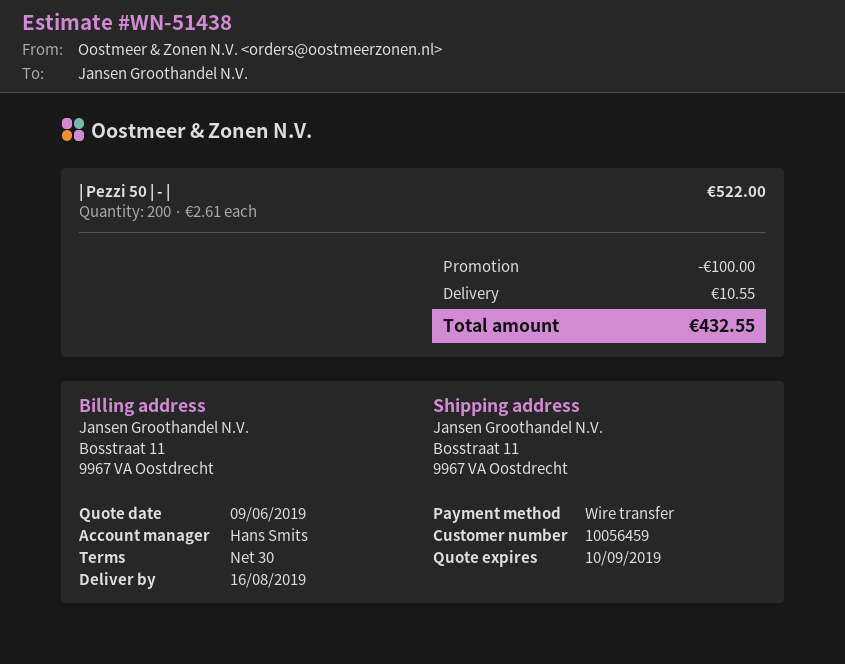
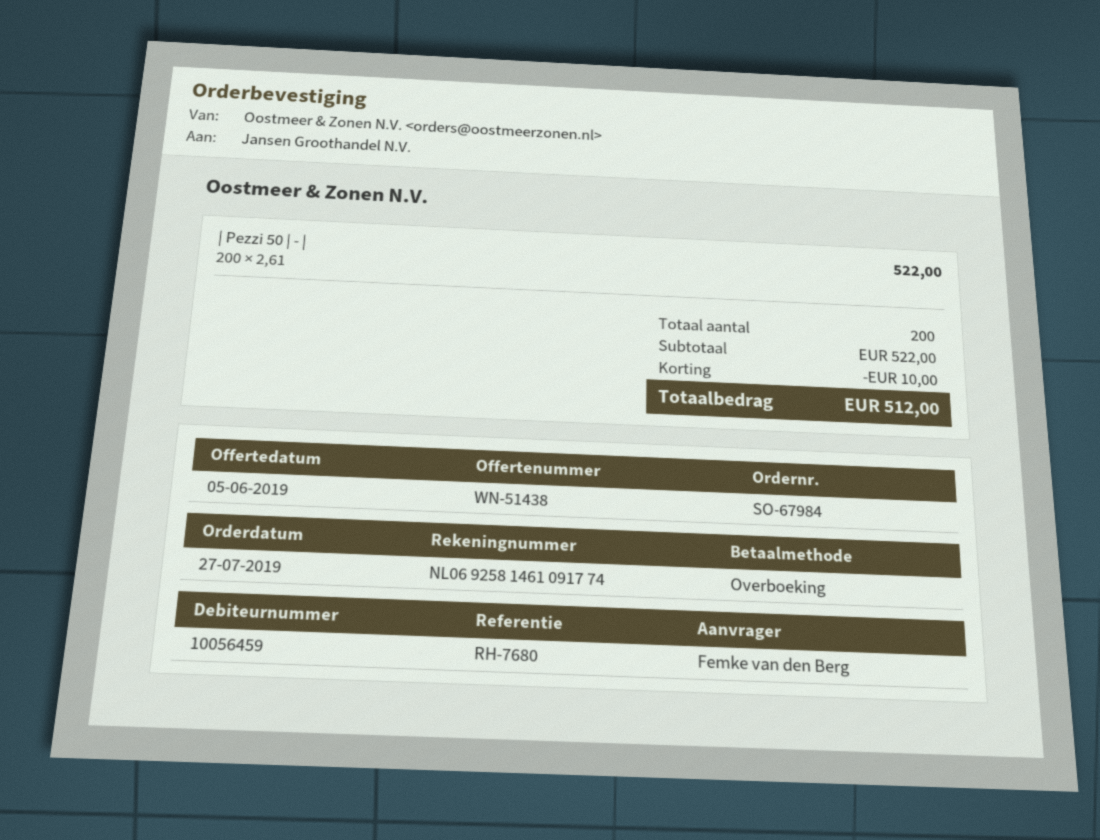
quote date: 2019-06-09 -> 2019-06-05
discount: 100.00 -> 10.00
shipping: 10.55 -> none
total: 432.55 -> 512.00

